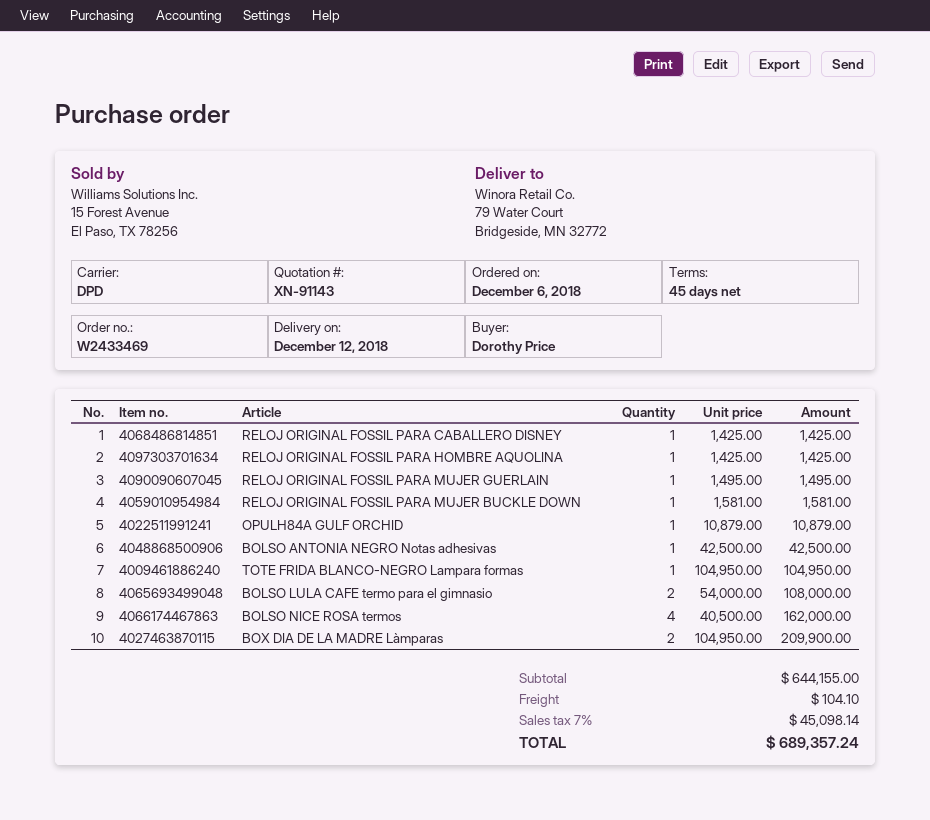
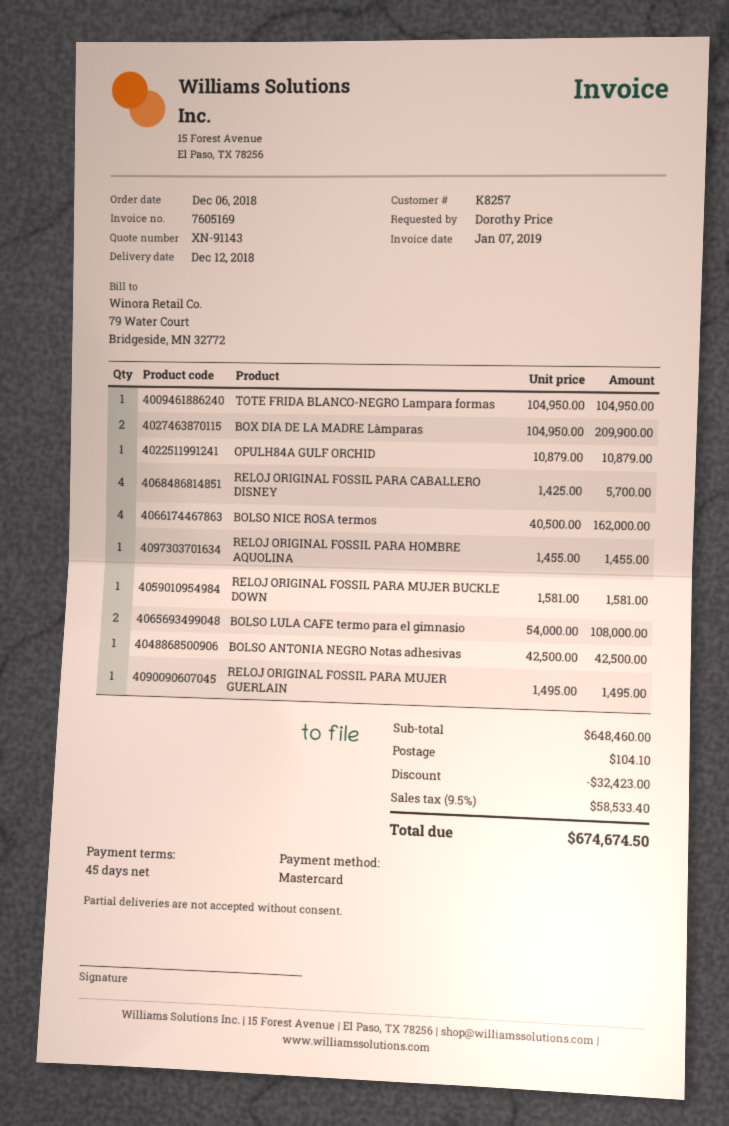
RELOJ ORIGINAL FOSSIL PARA CABALLERO DISNEY: 1 x 1425.00 = 1425.00 -> 4 x 1425.00 = 5700.00
RELOJ ORIGINAL FOSSIL PARA HOMBRE AQUOLINA: 1 x 1425.00 = 1425.00 -> 1 x 1455.00 = 1455.00
subtotal: 644155.00 -> 648460.00
discount: none -> 32423.00
tax: 7% = 45098.14 -> 9.5% = 58533.40
total: 689357.24 -> 674674.50

